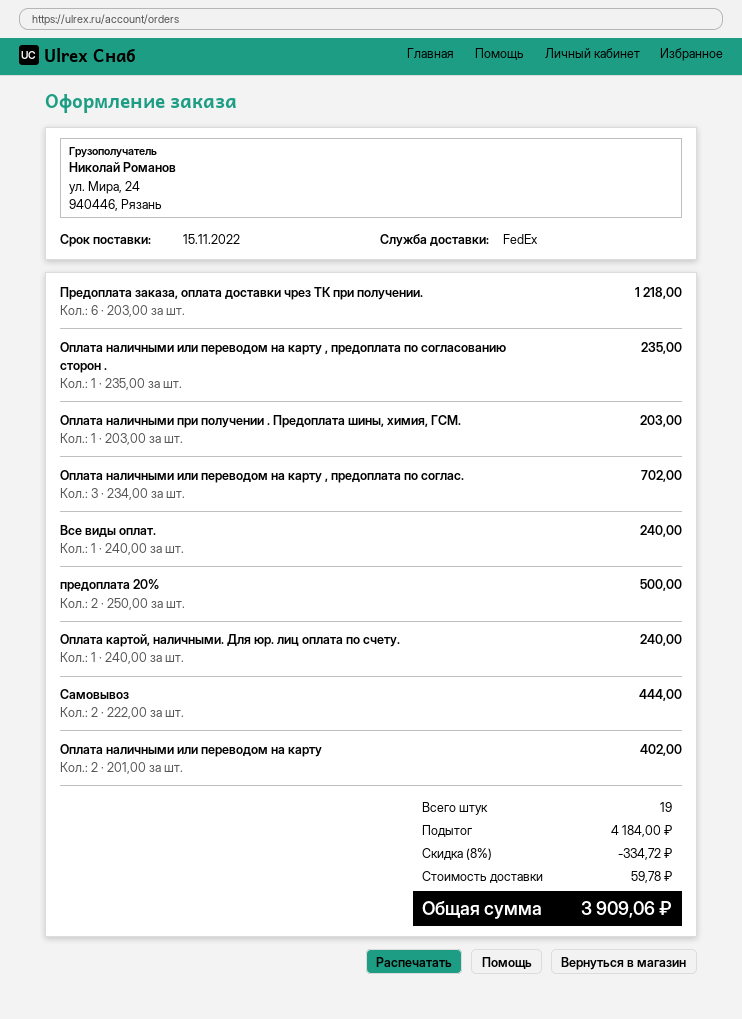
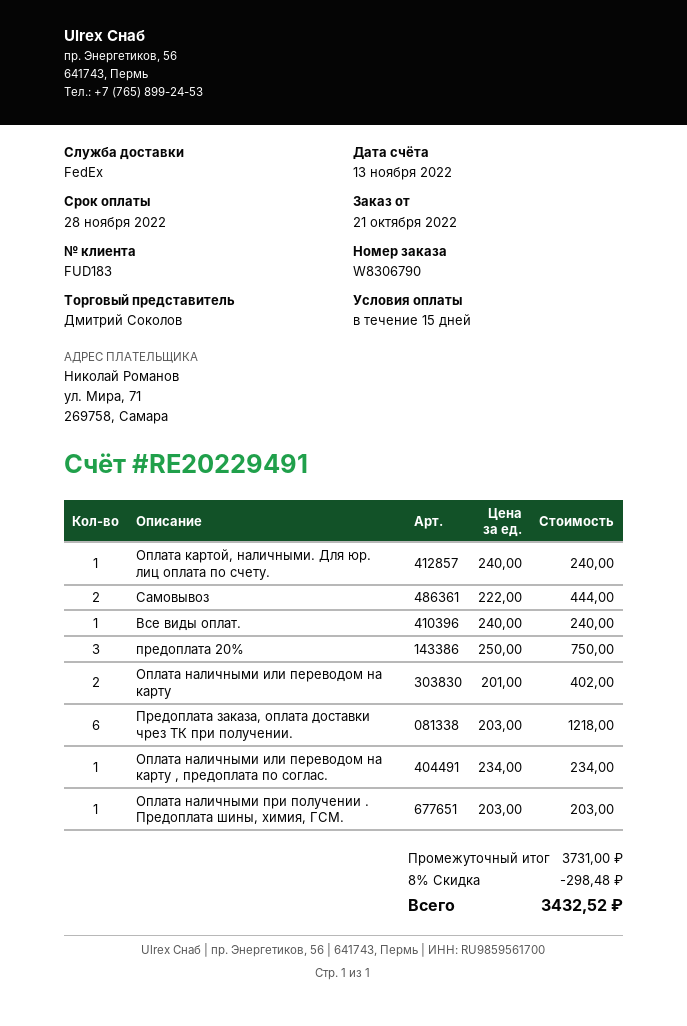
Оплата наличными или переводом на карту , предоплата по согласованию сторон .: 1 x 235.00 = 235.00 -> none
Оплата наличными или переводом на карту , предоплата по соглас.: 3 x 234.00 = 702.00 -> 1 x 234.00 = 234.00
предоплата 20%: 2 x 250.00 = 500.00 -> 3 x 250.00 = 750.00
subtotal: 4184.00 -> 3731.00
discount: 8% = 334.72 -> 8% = 298.48
shipping: 59.78 -> none
total: 3909.06 -> 3432.52

